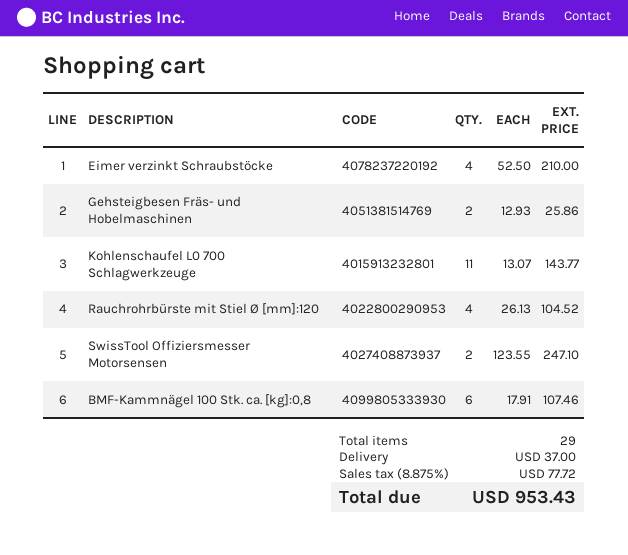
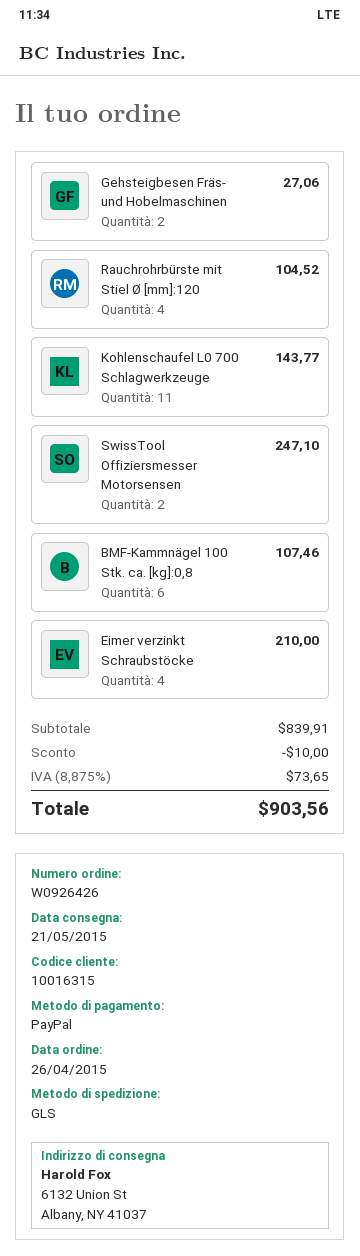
Gehsteigbesen Fräs- und Hobelmaschinen: 2 for 25.86 -> 2 for 27.06
discount: none -> 10.00
shipping: 37.00 -> none
tax: 8.875% = 77.72 -> 8.875% = 73.65
total: 953.43 -> 903.56

